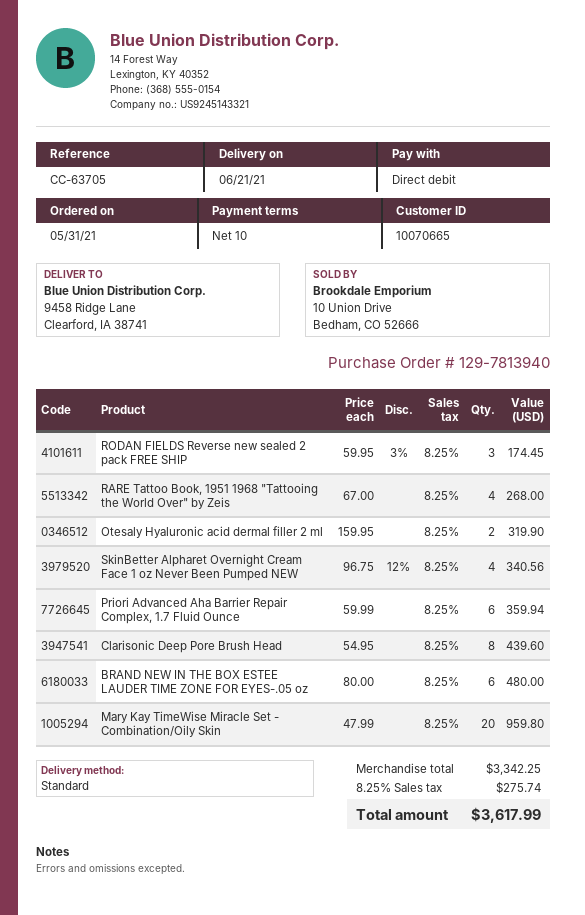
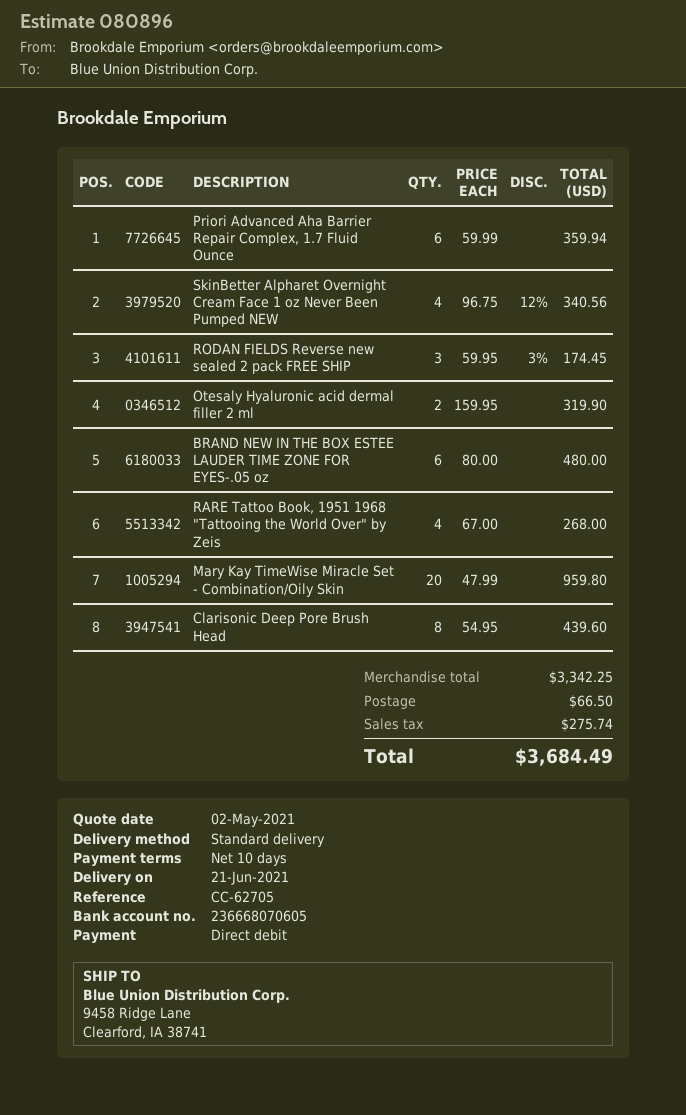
reference: CC-63705 -> CC-62705
shipping: none -> 66.50
total: 3617.99 -> 3684.49

